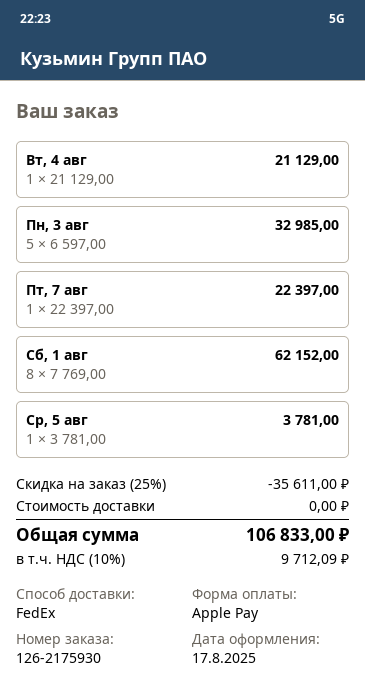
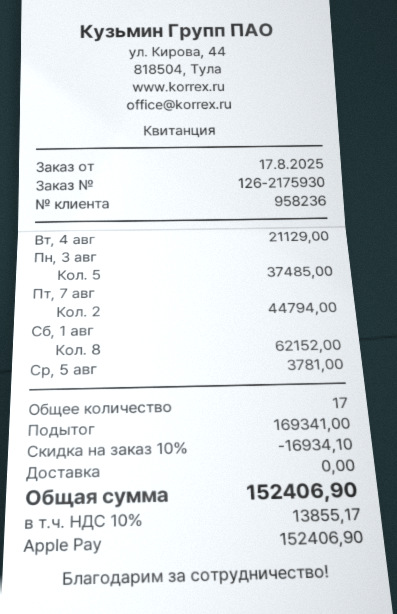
Пн, 3 авг: 5 for 32985.00 -> 5 for 37485.00
Пт, 7 авг: 1 for 22397.00 -> 2 for 44794.00
discount: 25% = 35611.00 -> 10% = 16934.10
tax: 10% = 9712.09 -> 10% = 13855.17
total: 106833.00 -> 152406.90

